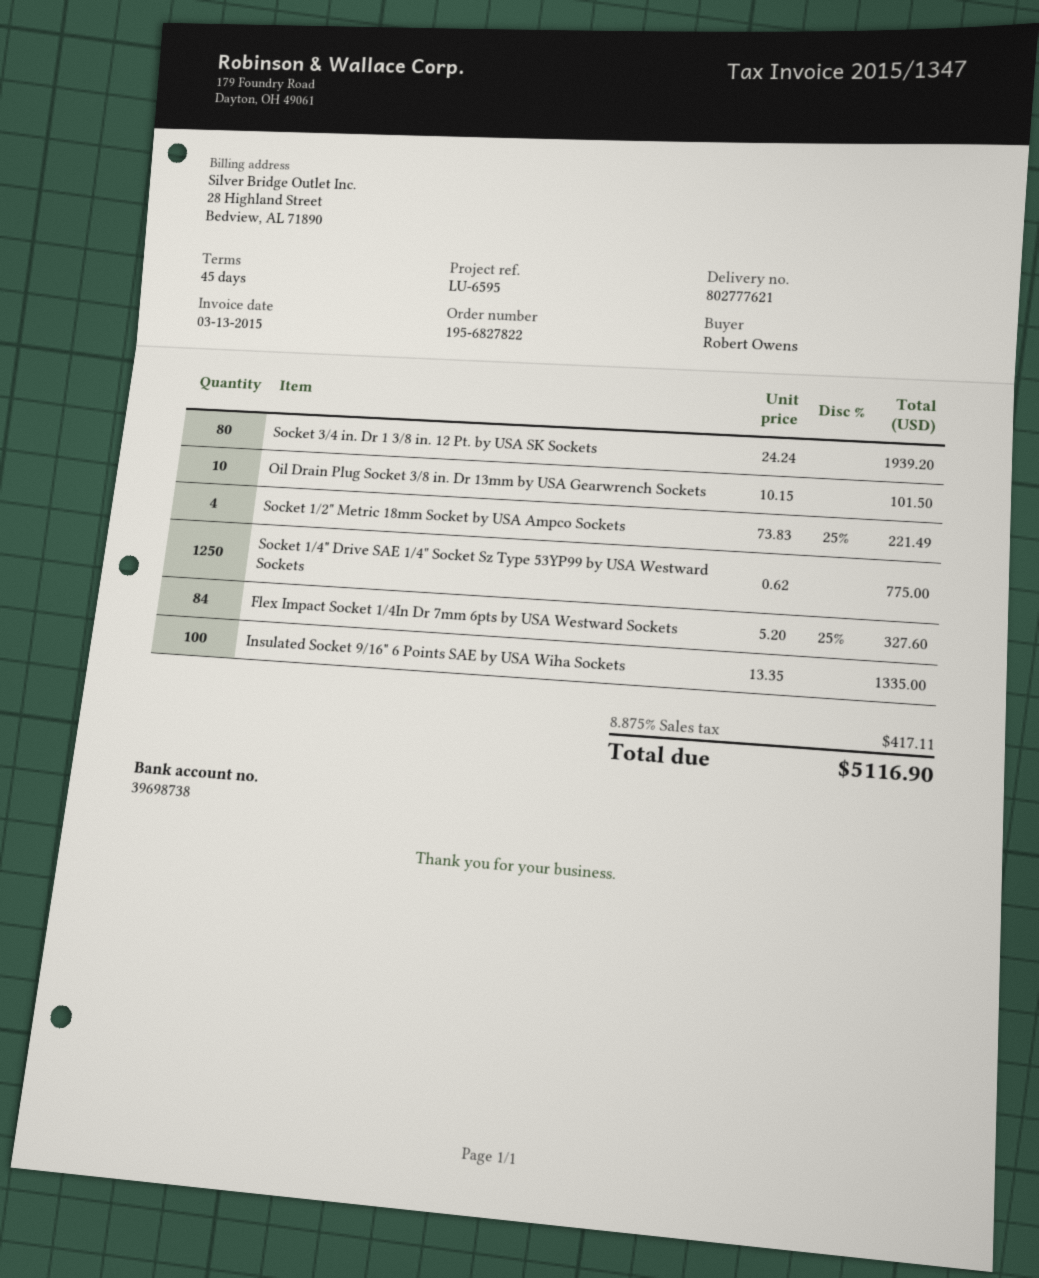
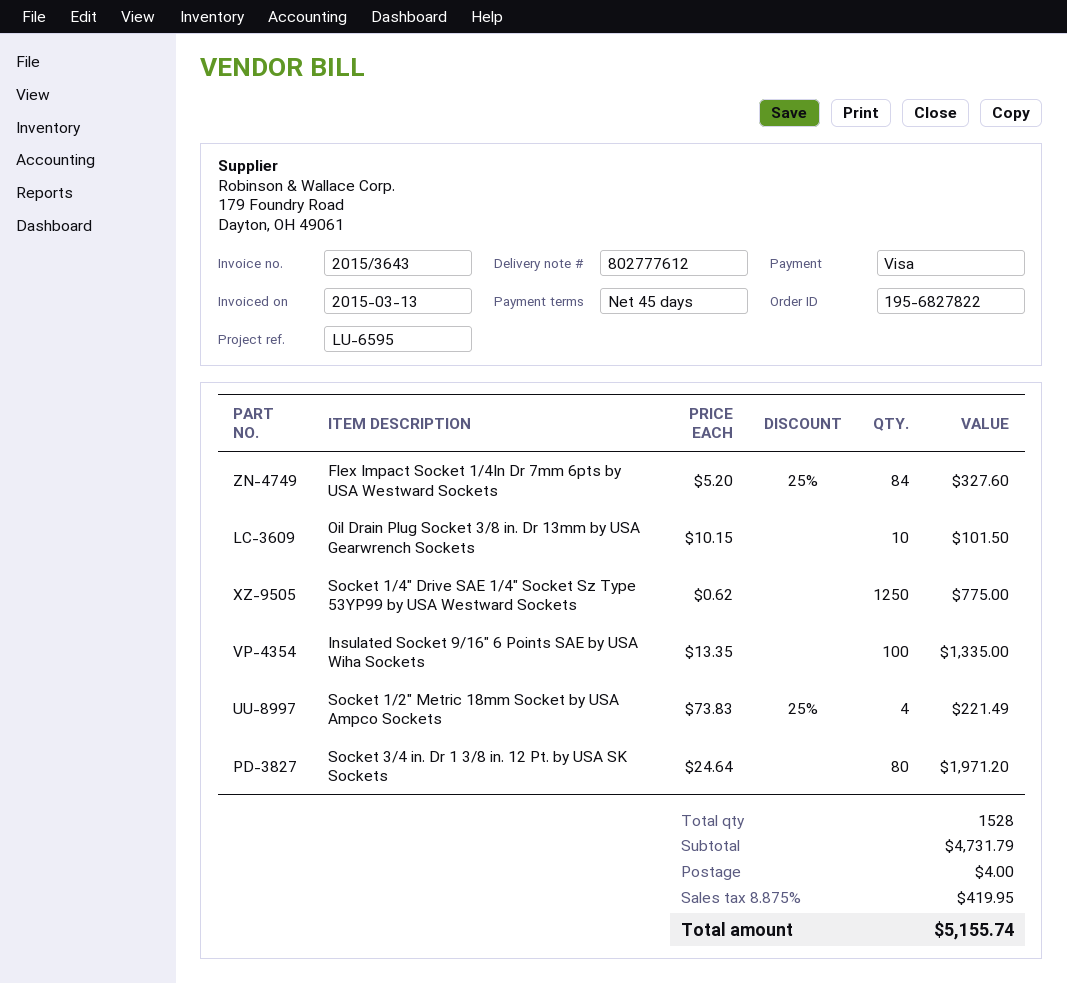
delivery note number: 802777621 -> 802777612
invoice number: 2015/1347 -> 2015/3643
Socket 3/4 in. Dr 1 3/8 in. 12 Pt. by USA SK Sockets: 80 x 24.24 = 1939.20 -> 80 x 24.64 = 1971.20
shipping: none -> 4.00
tax: 8.875% = 417.11 -> 8.875% = 419.95
total: 5116.90 -> 5155.74

